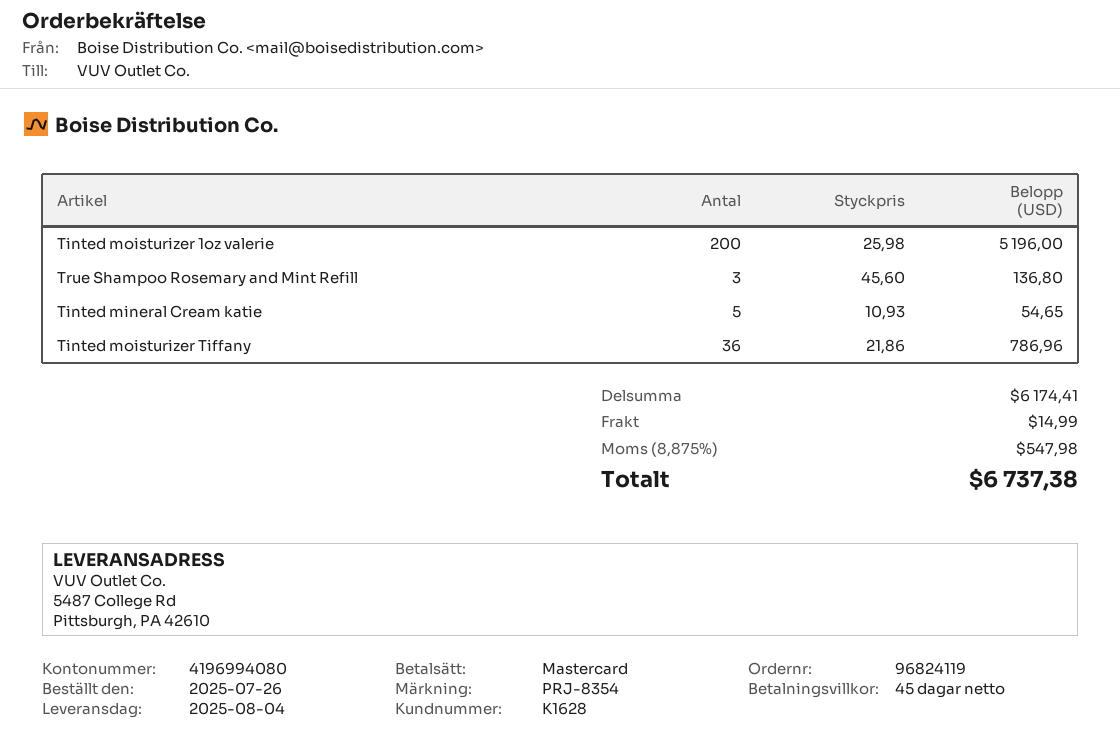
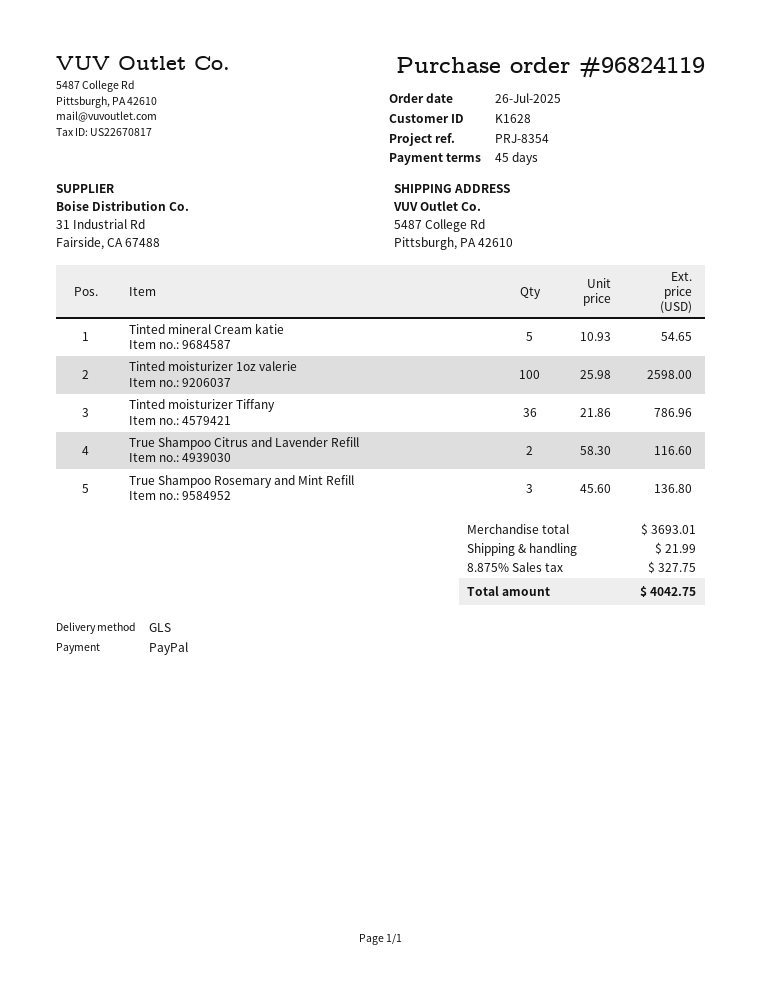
payment method: Mastercard -> PayPal
Tinted moisturizer 1oz valerie: 200 x 25.98 = 5196.00 -> 100 x 25.98 = 2598.00
True Shampoo Citrus and Lavender Refill: none -> 2 x 58.30 = 116.60
subtotal: 6174.41 -> 3693.01
shipping: 14.99 -> 21.99
tax: 8.875% = 547.98 -> 8.875% = 327.75
total: 6737.38 -> 4042.75

